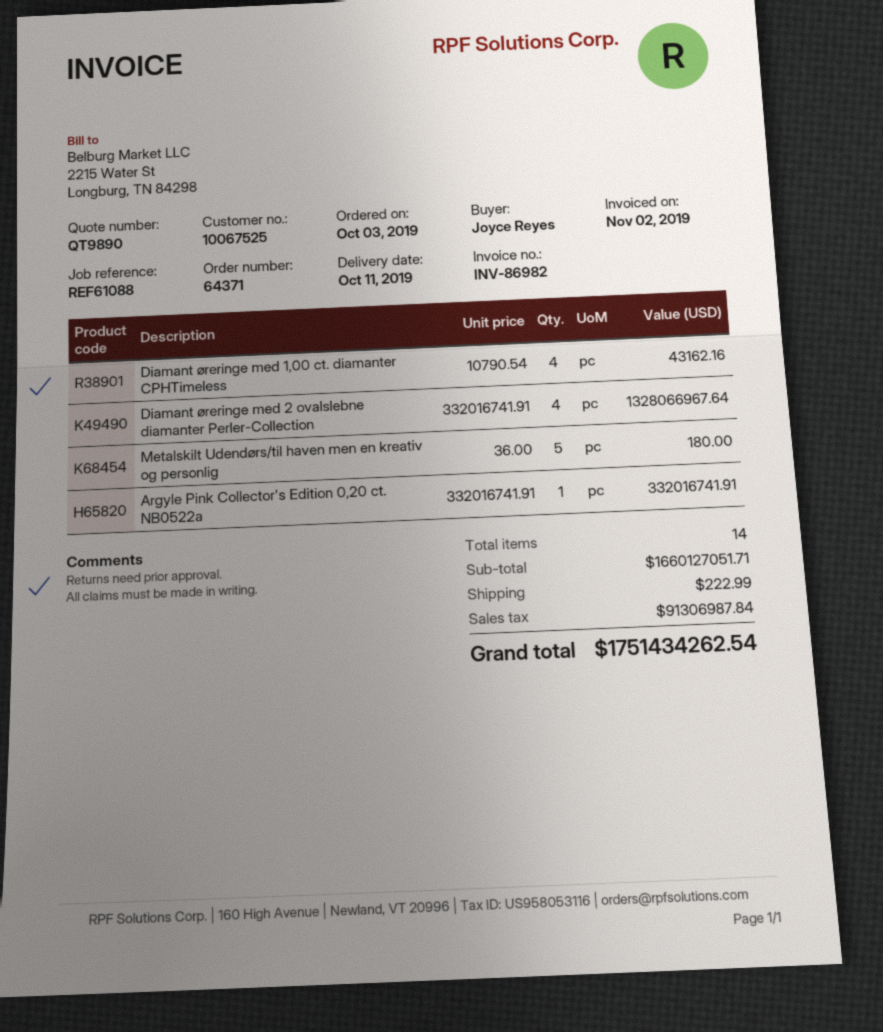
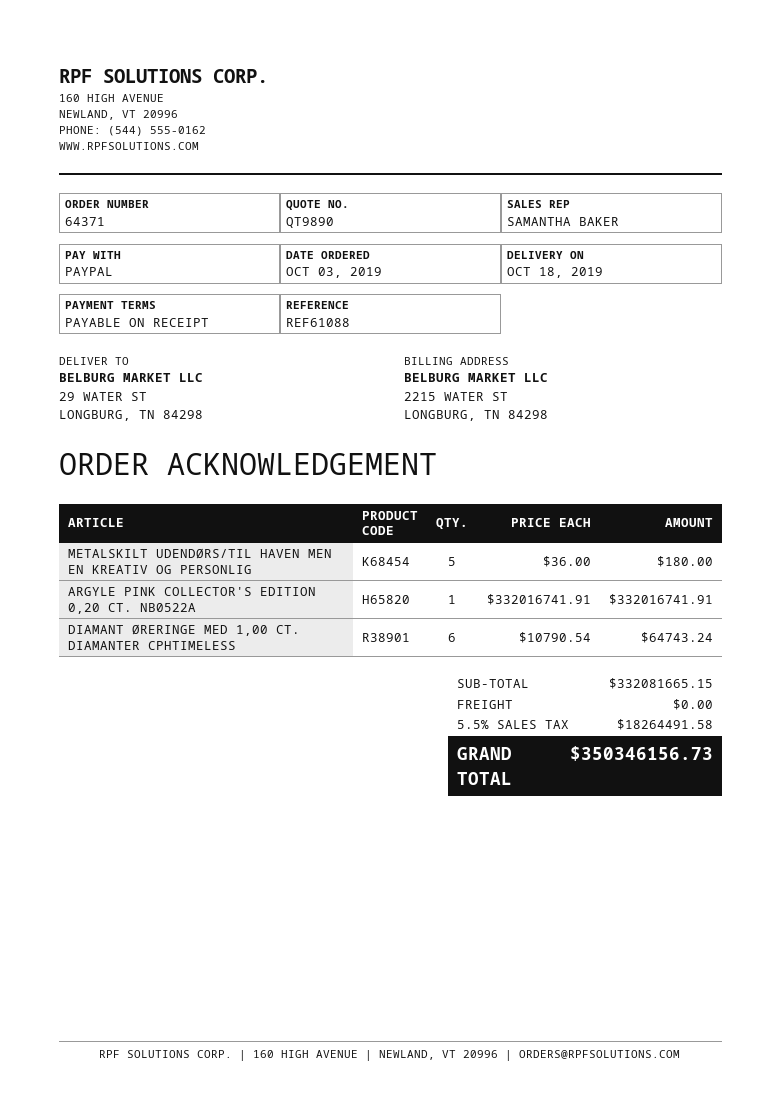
delivery date: 2019-10-11 -> 2019-10-18
Diamant øreringe med 1,00 ct. diamanter CPHTimeless: 4 x 10790.54 = 43162.16 -> 6 x 10790.54 = 64743.24
Diamant øreringe med 2 ovalslebne diamanter Perler-Collection: 4 x 332016741.91 = 1328066967.64 -> none
subtotal: 1660127051.71 -> 332081665.15
shipping: 222.99 -> 0.00
tax: 91306987.84 -> 18264491.58
total: 1751434262.54 -> 350346156.73

